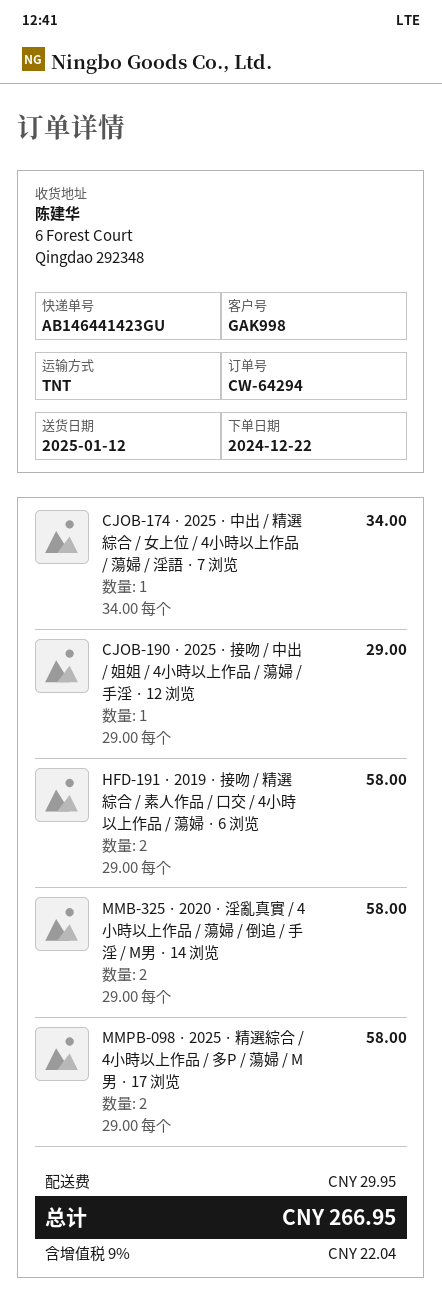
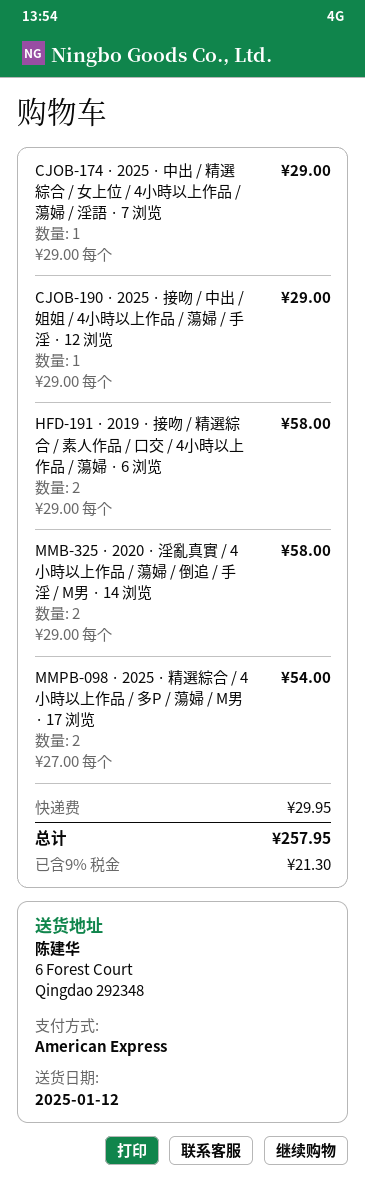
CJOB-174 · 2025 · 中出 / 精選綜合 / 女上位 / 4小時以上作品 / 蕩婦 / 淫語 · 7 浏览: 1 x 34.00 = 34.00 -> 1 x 29.00 = 29.00
MMPB-098 · 2025 · 精選綜合 / 4小時以上作品 / 多P / 蕩婦 / M男 · 17 浏览: 2 x 29.00 = 58.00 -> 2 x 27.00 = 54.00
tax: 9% = 22.04 -> 9% = 21.30
total: 266.95 -> 257.95

